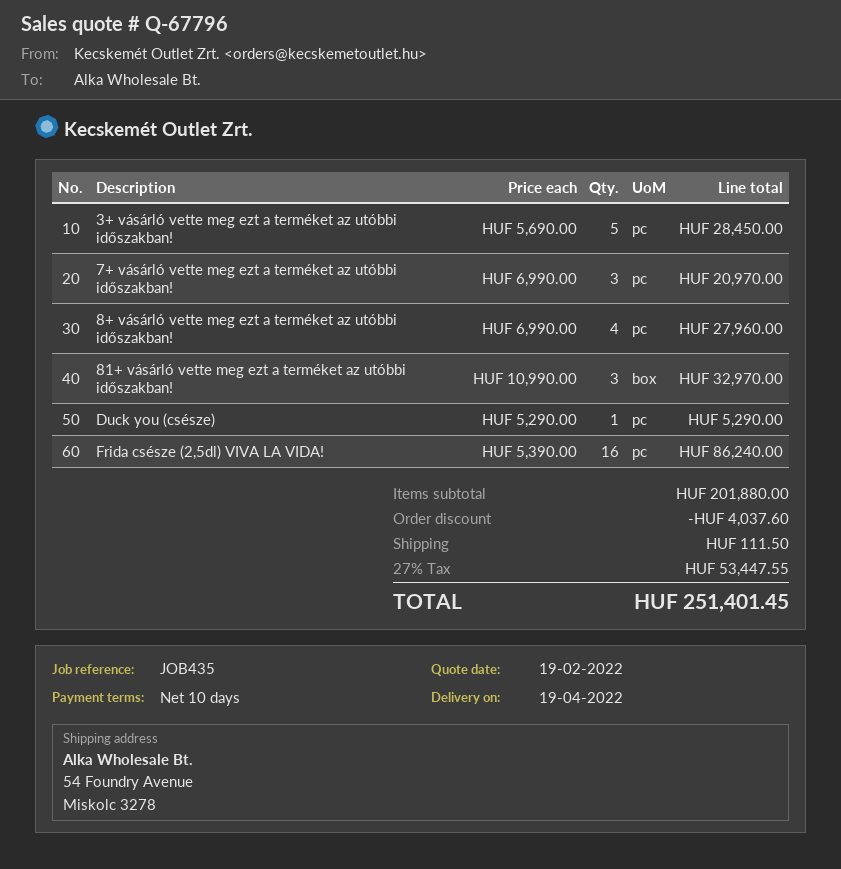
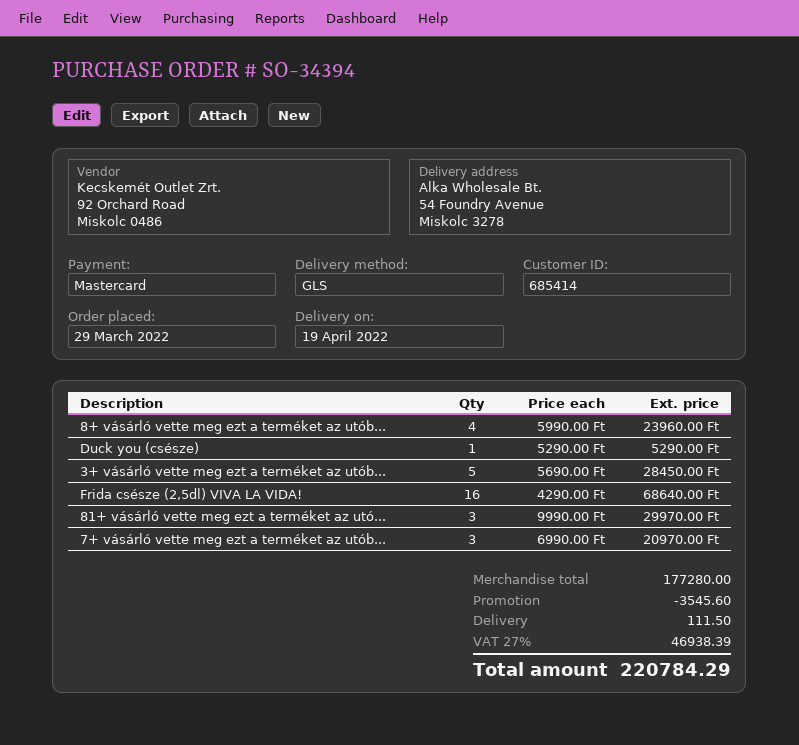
8+ vásárló vette meg ezt a terméket az utóbbi időszakban!: 4 x 6990.00 = 27960.00 -> 4 x 5990.00 = 23960.00
81+ vásárló vette meg ezt a terméket az utóbbi időszakban!: 3 x 10990.00 = 32970.00 -> 3 x 9990.00 = 29970.00
Frida csésze (2,5dl) VIVA LA VIDA!: 16 x 5390.00 = 86240.00 -> 16 x 4290.00 = 68640.00
subtotal: 201880.00 -> 177280.00
discount: 4037.60 -> 3545.60
tax: 27% = 53447.55 -> 27% = 46938.39
total: 251401.45 -> 220784.29

